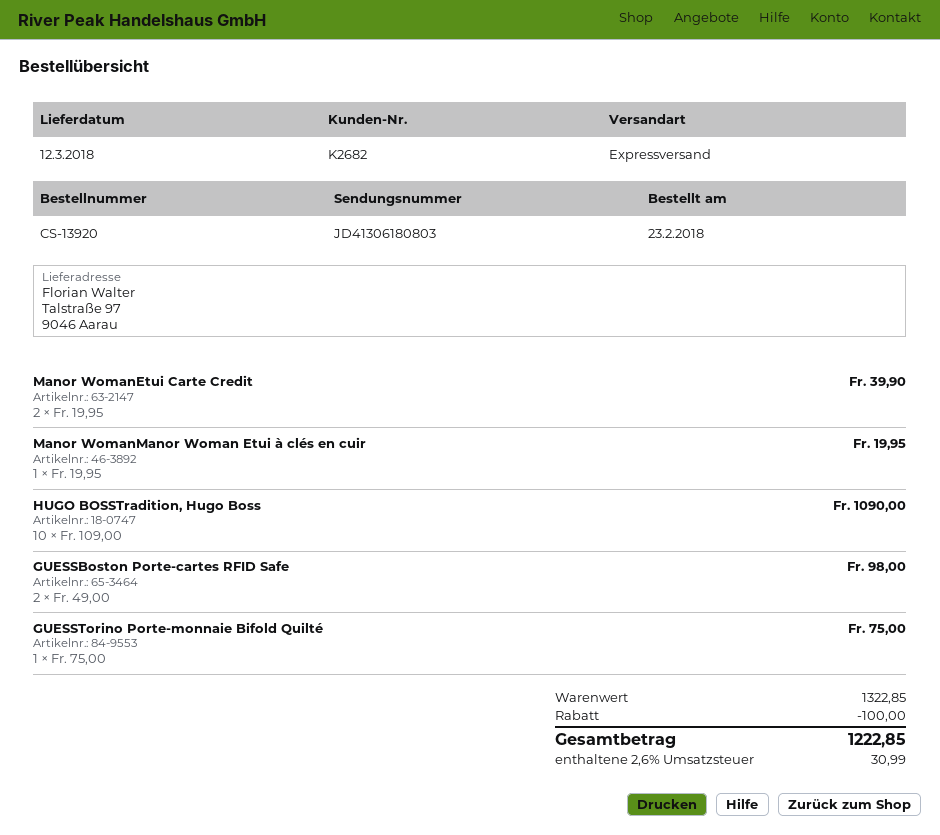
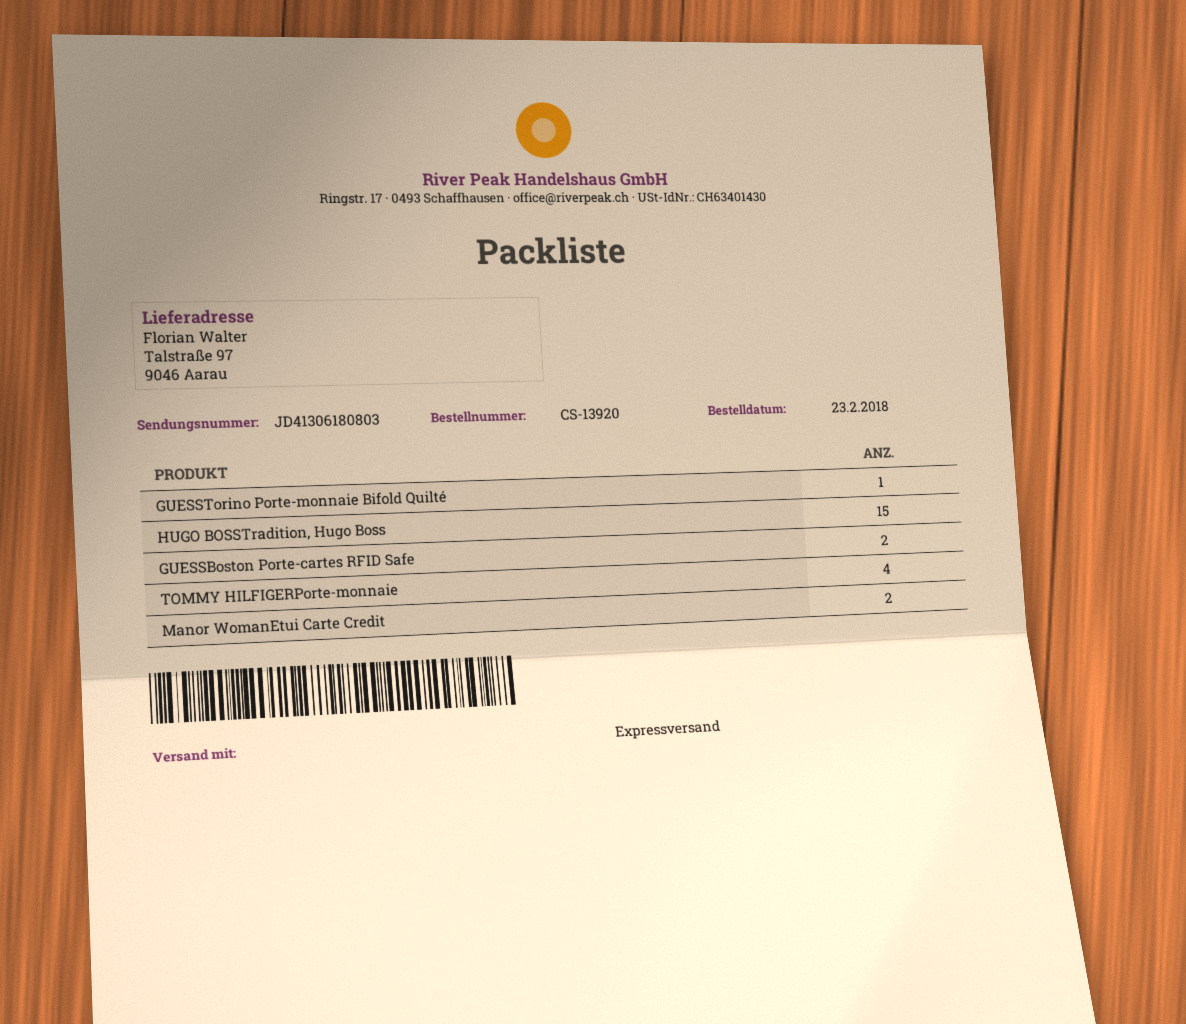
Manor WomanManor Woman Etui à clés en cuir: 1 -> none
HUGO BOSSTradition, Hugo Boss: 10 -> 15
TOMMY HILFIGERPorte-monnaie: none -> 4

